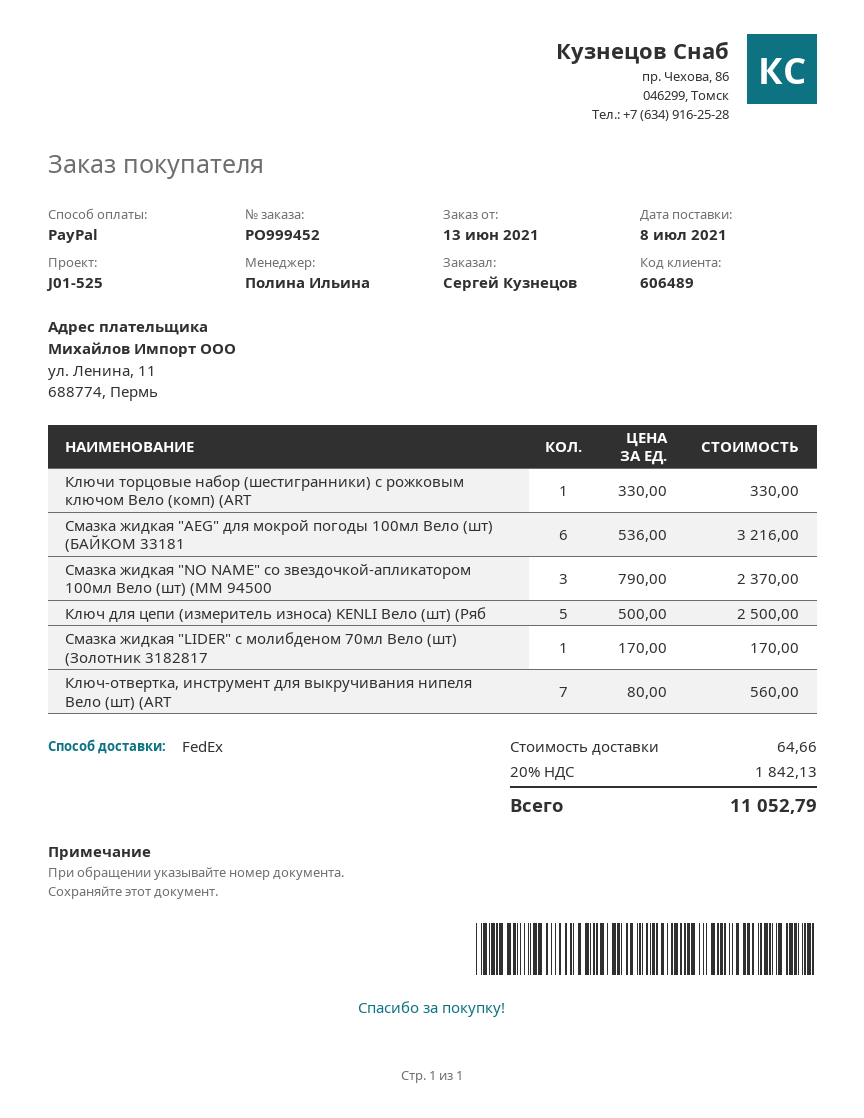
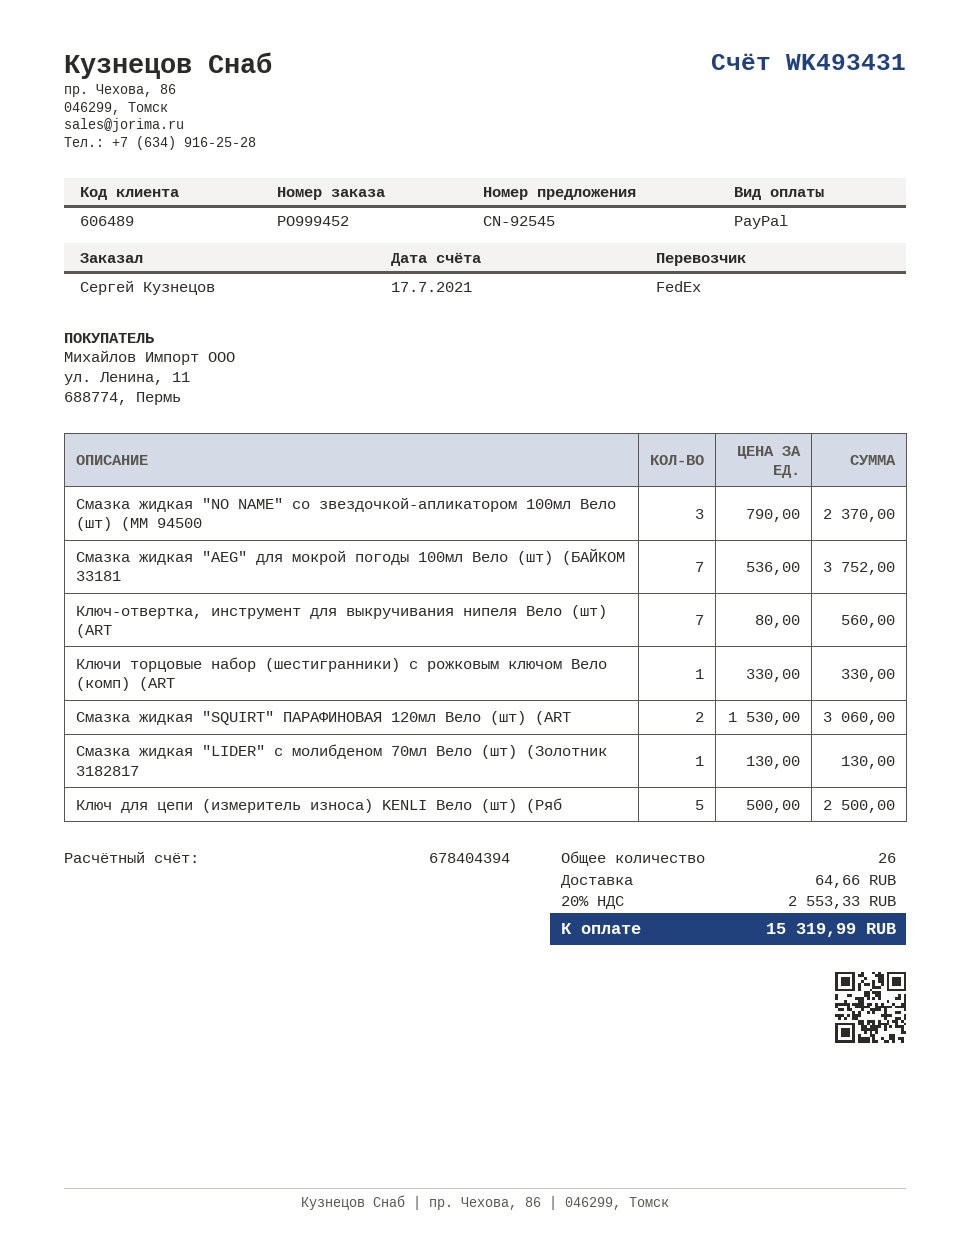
Смазка жидкая "AEG" для мокрой погоды 100мл Вело (шт) (БАЙКОМ 33181: 6 x 536.00 = 3216.00 -> 7 x 536.00 = 3752.00
Смазка жидкая "LIDER" с молибденом 70мл Вело (шт) (Золотник 3182817: 1 x 170.00 = 170.00 -> 1 x 130.00 = 130.00
Смазка жидкая "SQUIRT" ПАРАФИНОВАЯ 120мл Вело (шт) (ART: none -> 2 x 1530.00 = 3060.00
tax: 20% = 1842.13 -> 20% = 2553.33
total: 11052.79 -> 15319.99

